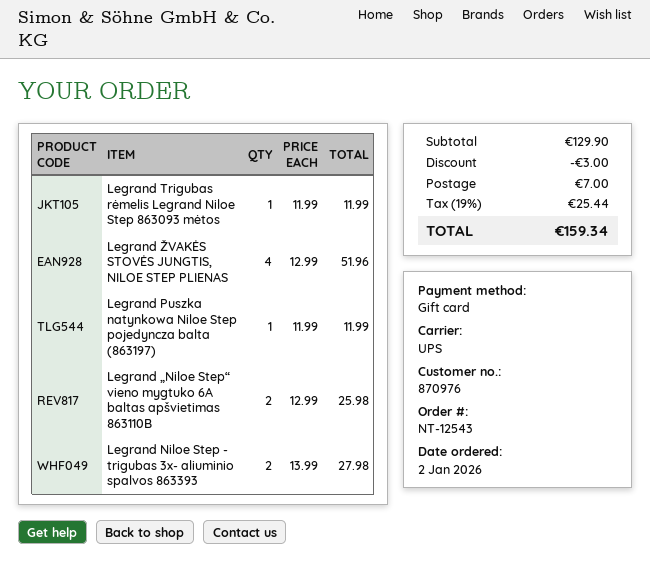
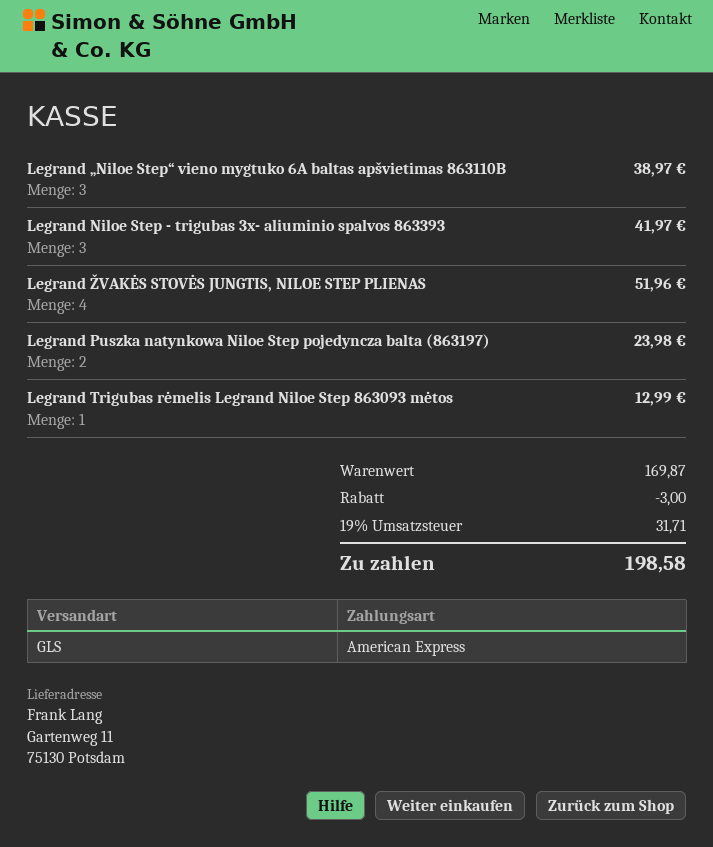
payment method: gift card -> American Express
shipping method: UPS -> GLS
Legrand Trigubas rėmelis Legrand Niloe Step 863093 mėtos: 1 for 11.99 -> 1 for 12.99
Legrand Puszka natynkowa Niloe Step pojedyncza balta (863197): 1 for 11.99 -> 2 for 23.98
Legrand „Niloe Step“ vieno mygtuko 6A baltas apšvietimas 863110B: 2 for 25.98 -> 3 for 38.97
Legrand Niloe Step - trigubas 3x- aliuminio spalvos 863393: 2 for 27.98 -> 3 for 41.97
subtotal: 129.90 -> 169.87
shipping: 7.00 -> none
tax: 19% = 25.44 -> 19% = 31.71
total: 159.34 -> 198.58

